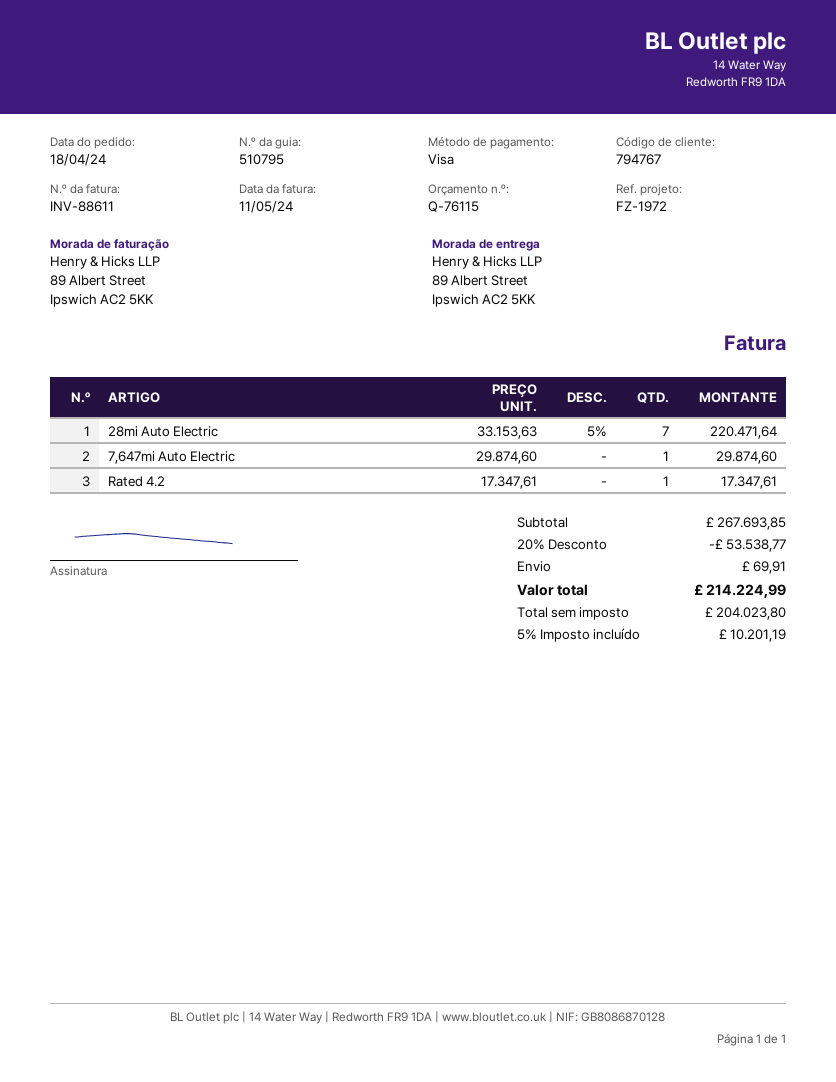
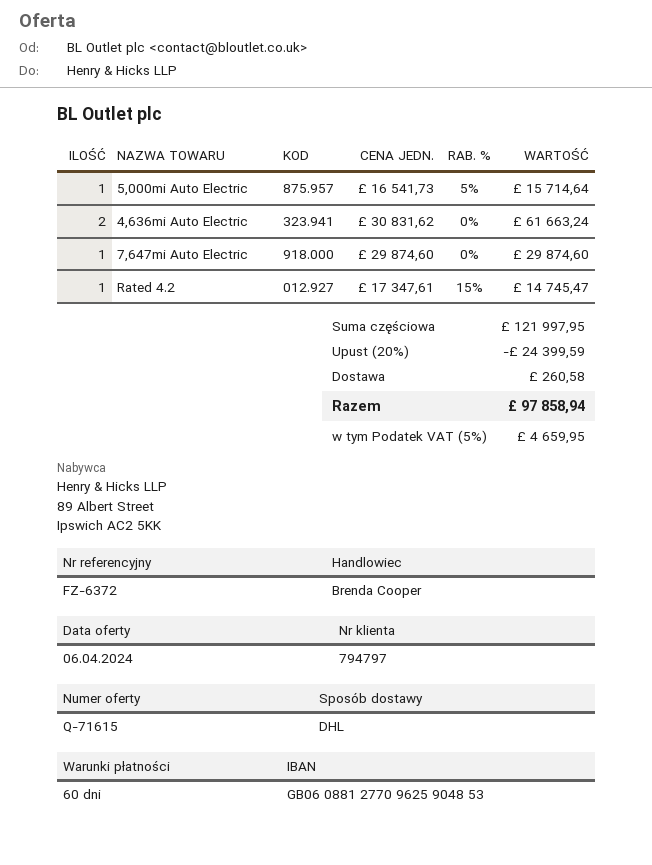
quote number: Q-76115 -> Q-71615
customer number: 794767 -> 794797
reference: FZ-1972 -> FZ-6372
28mi Auto Electric: 7 x 33153.63 - 5% = 220471.64 -> none
Rated 4.2: 1 x 17347.61 = 17347.61 -> 1 x 17347.61 - 15% = 14745.47
5,000mi Auto Electric: none -> 1 x 16541.73 - 5% = 15714.64
4,636mi Auto Electric: none -> 2 x 30831.62 = 61663.24
subtotal: 267693.85 -> 121997.95
discount: 20% = 53538.77 -> 20% = 24399.59
shipping: 69.91 -> 260.58
tax: 5% = 10201.19 -> 5% = 4659.95
total: 214224.99 -> 97858.94

